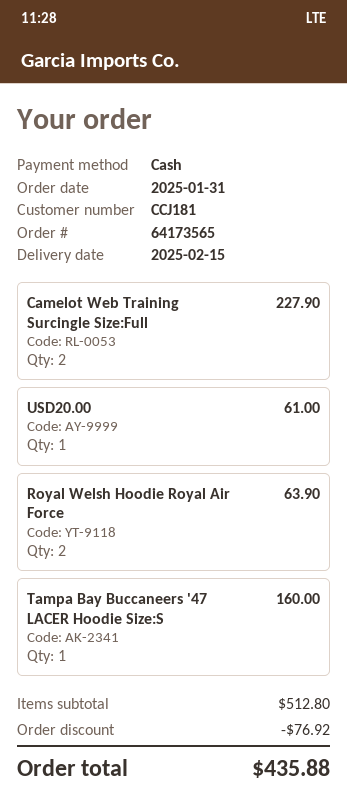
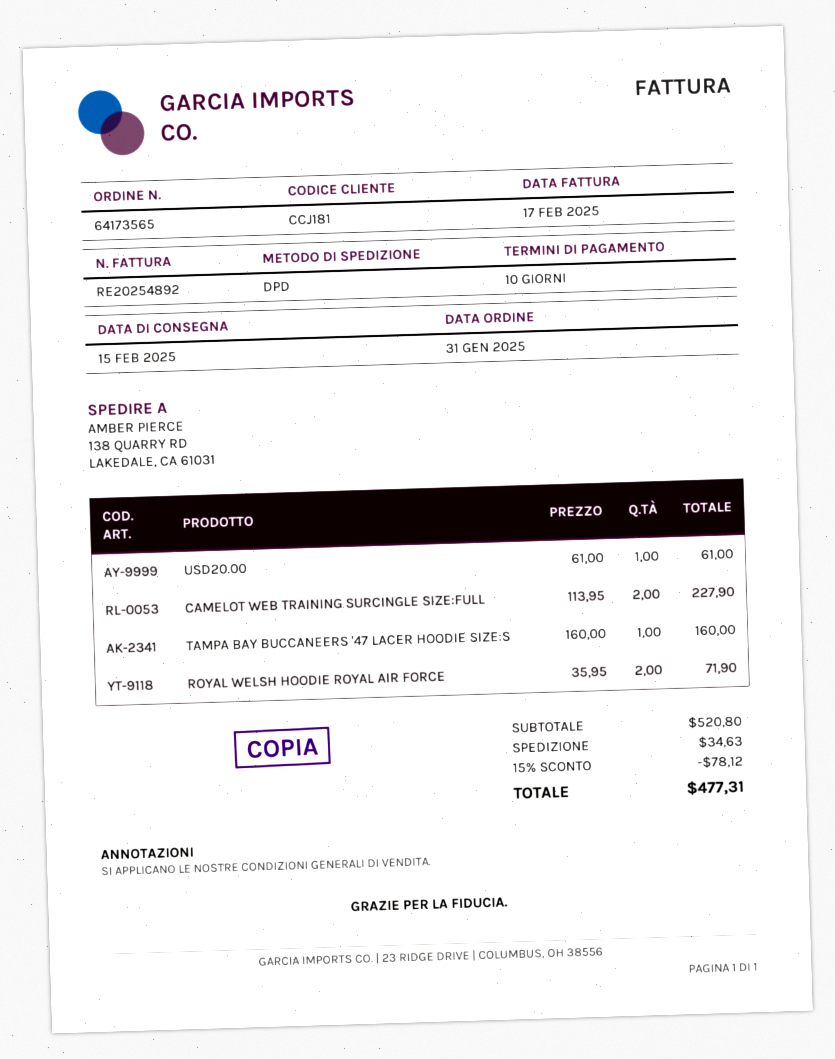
Royal Welsh Hoodie Royal Air Force: 2 for 63.90 -> 2 for 71.90
subtotal: 512.80 -> 520.80
discount: 76.92 -> 78.12
shipping: none -> 34.63
total: 435.88 -> 477.31

